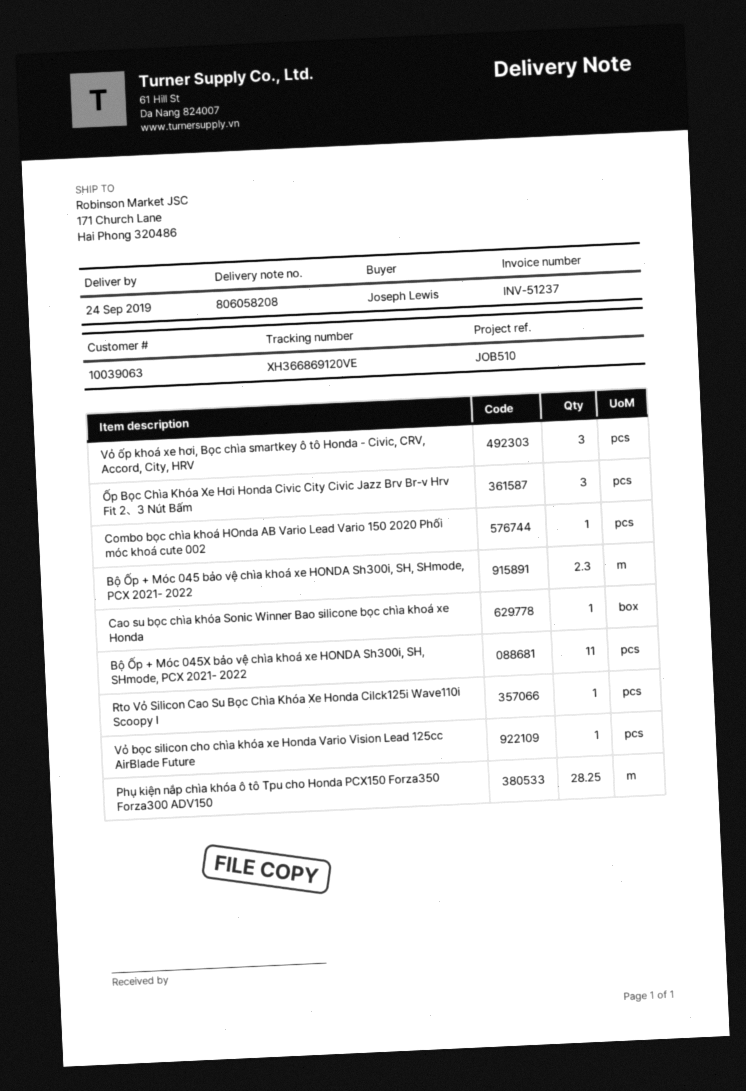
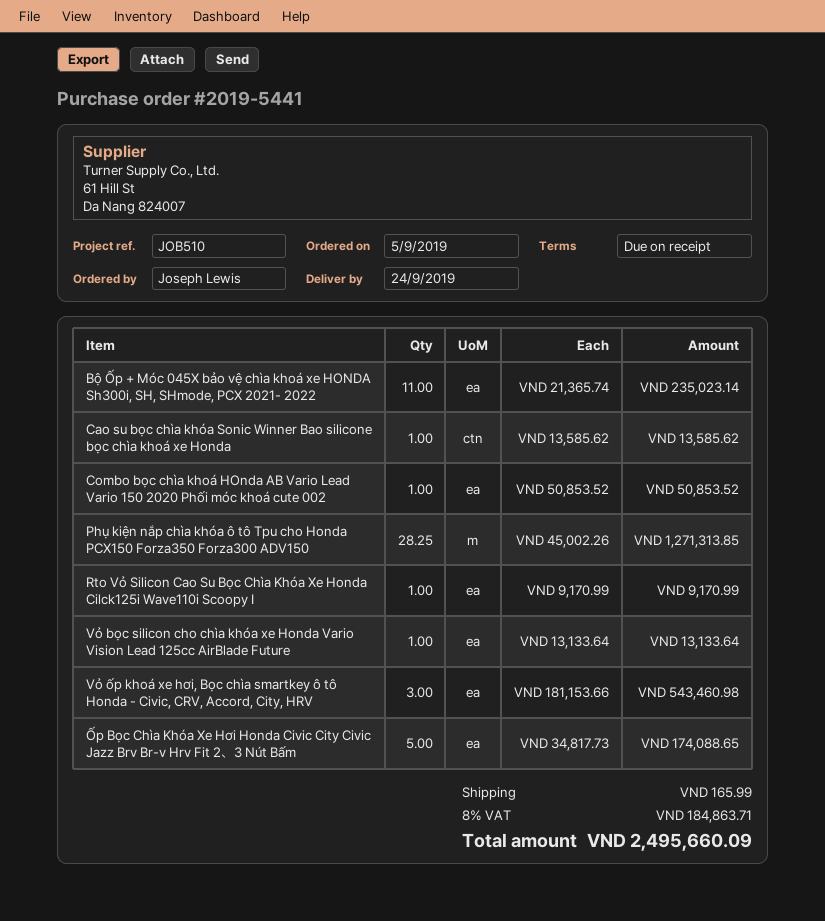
Ốp Bọc Chìa Khóa Xe Hơi Honda Civic City Civic Jazz Brv Br-v Hrv Fit 2、3 Nút Bấm: 3 -> 5
Bộ Ốp + Móc 045 bảo vệ chìa khoá xe HONDA Sh300i, SH, SHmode, PCX 2021- 2022: 2.3 -> none

